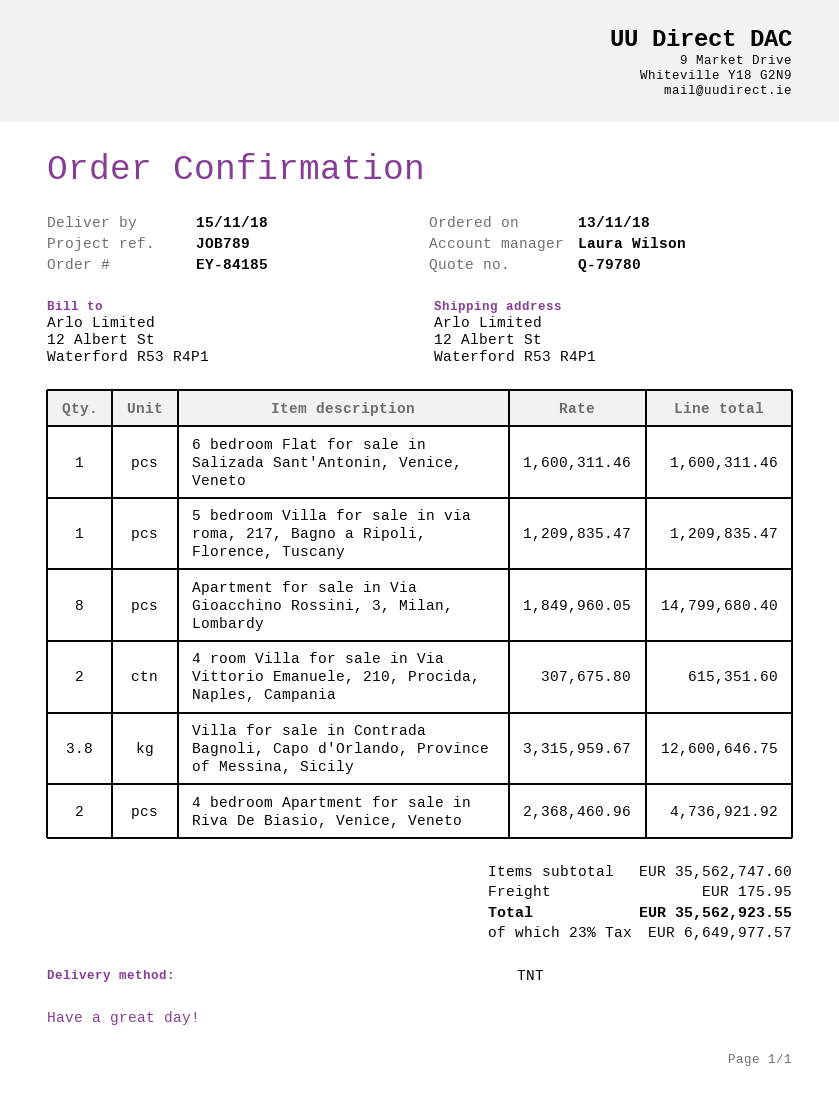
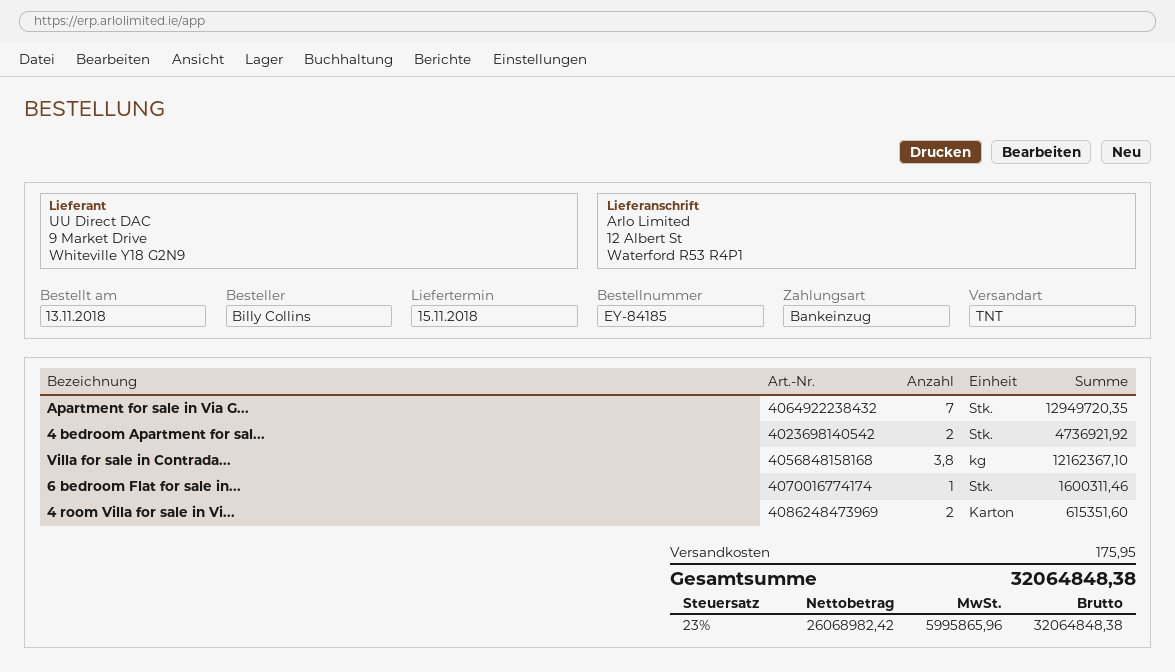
5 bedroom Villa for sale in via roma, 217, Bagno a Ripoli, Florence, Tuscany: 1 for 1209835.47 -> none
Apartment for sale in Via Gioacchino Rossini, 3, Milan, Lombardy: 8 for 14799680.40 -> 7 for 12949720.35
Villa for sale in Contrada Bagnoli, Capo d'Orlando, Province of Messina, Sicily: 3.8 for 12600646.75 -> 3.8 for 12162367.10
tax: 23% = 6649977.57 -> 23% = 5995865.96
total: 35562923.55 -> 32064848.38

